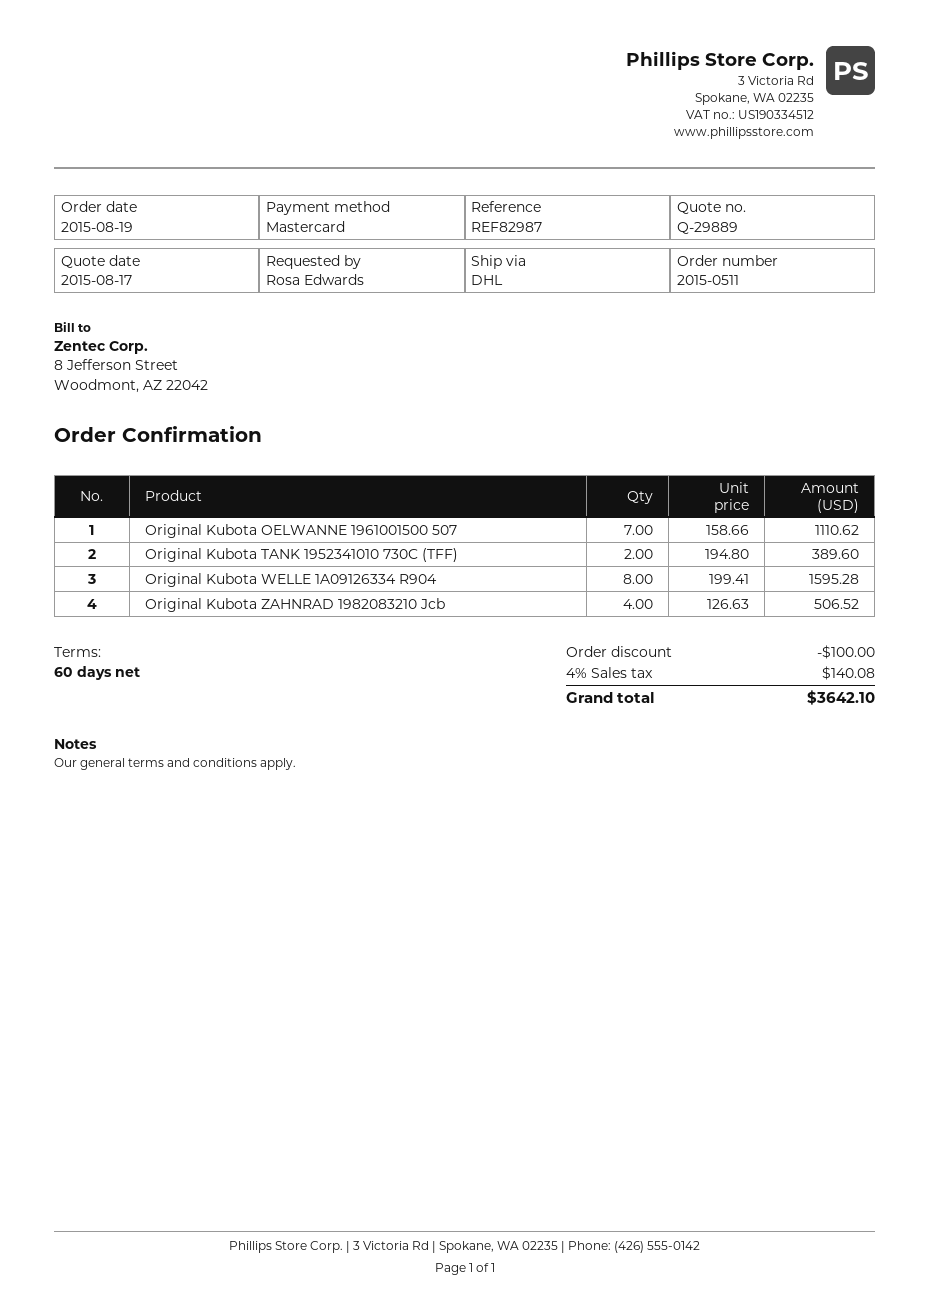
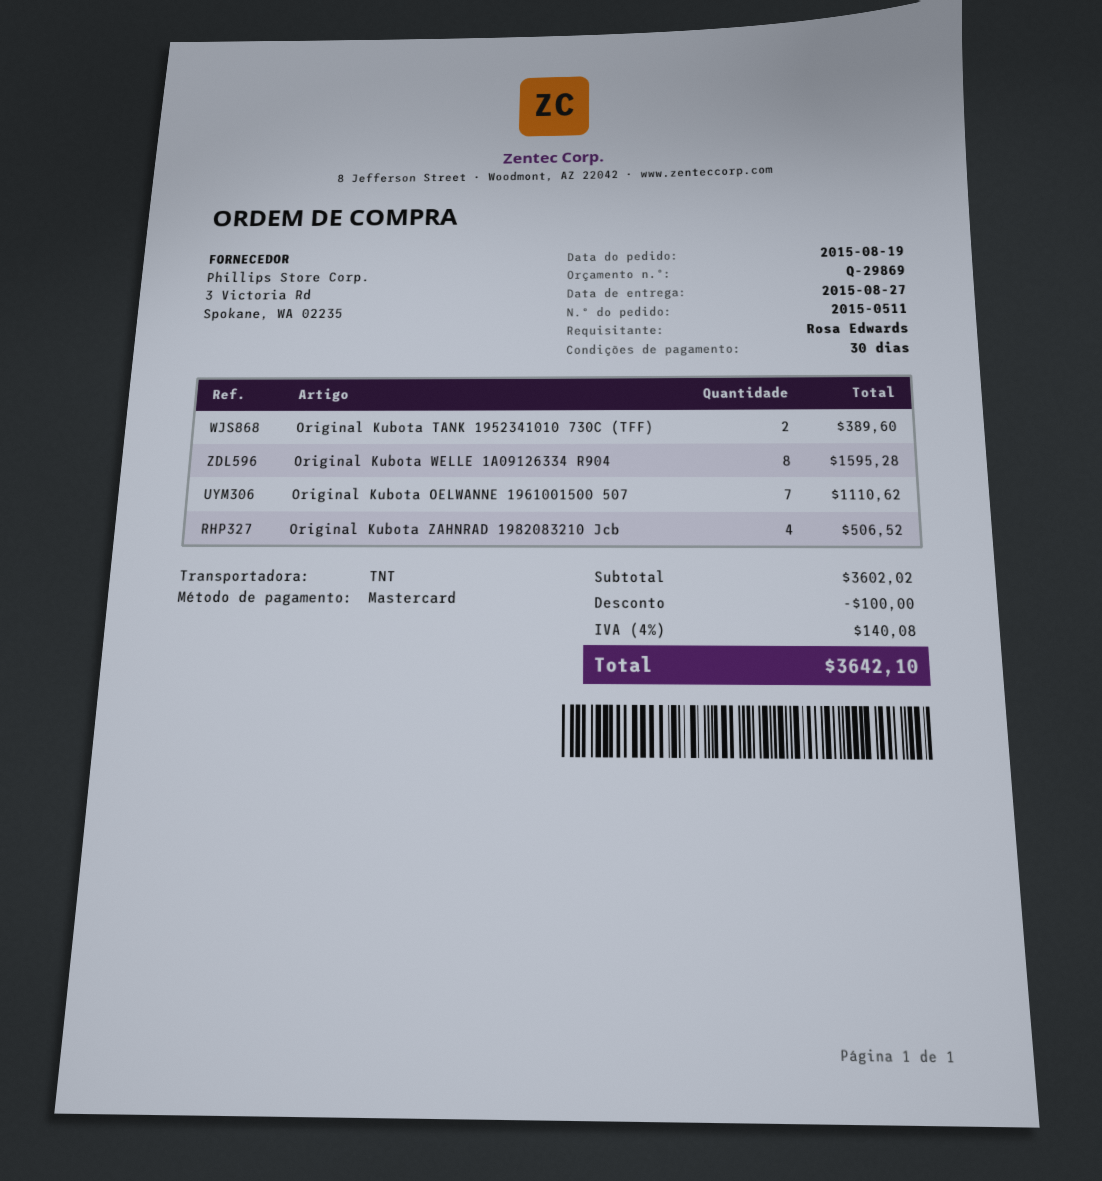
quote number: Q-29889 -> Q-29869
payment terms: 60 days -> 30 days
shipping method: DHL -> TNT

